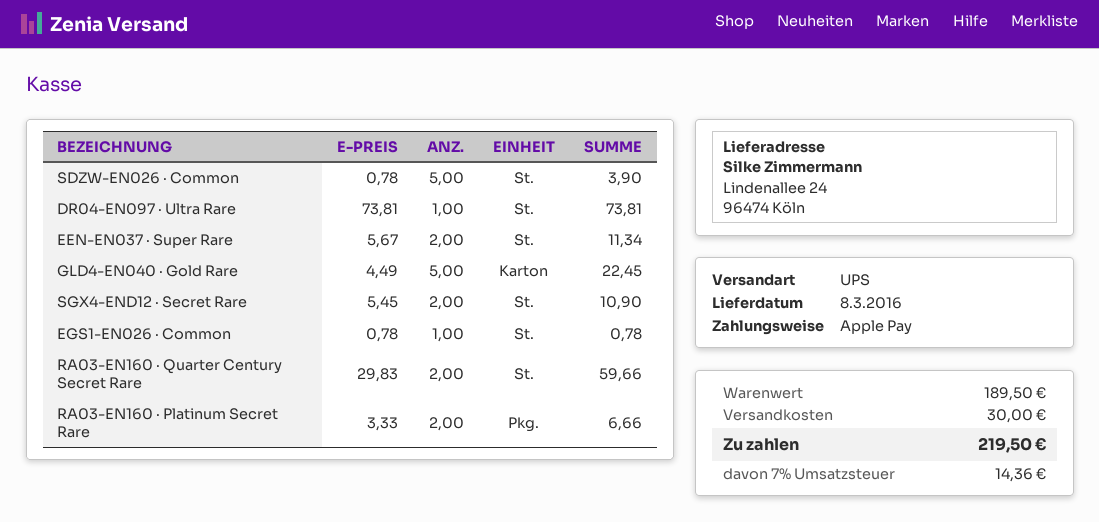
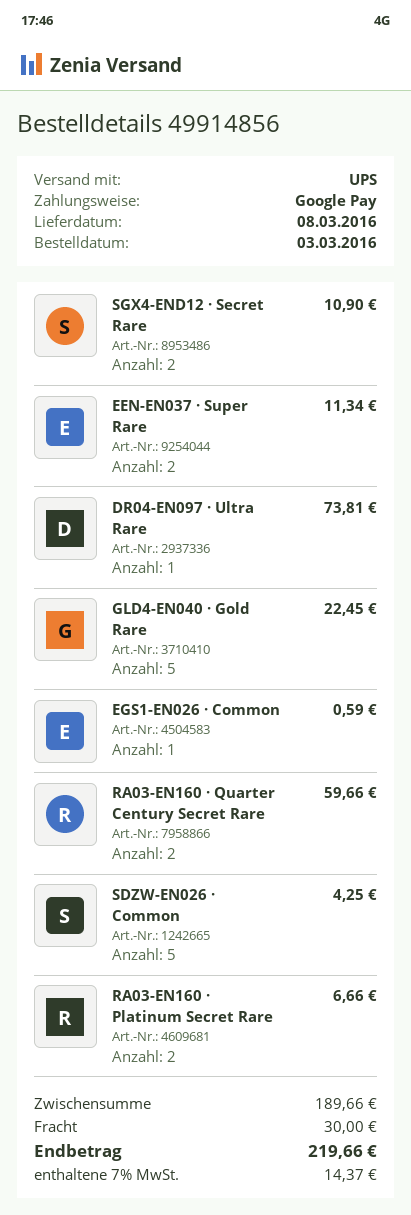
payment method: Apple Pay -> Google Pay
SDZW-EN026 · Common: 5 for 3.90 -> 5 for 4.25
EGS1-EN026 · Common: 1 for 0.78 -> 1 for 0.59
subtotal: 189.50 -> 189.66
tax: 7% = 14.36 -> 7% = 14.37
total: 219.50 -> 219.66

